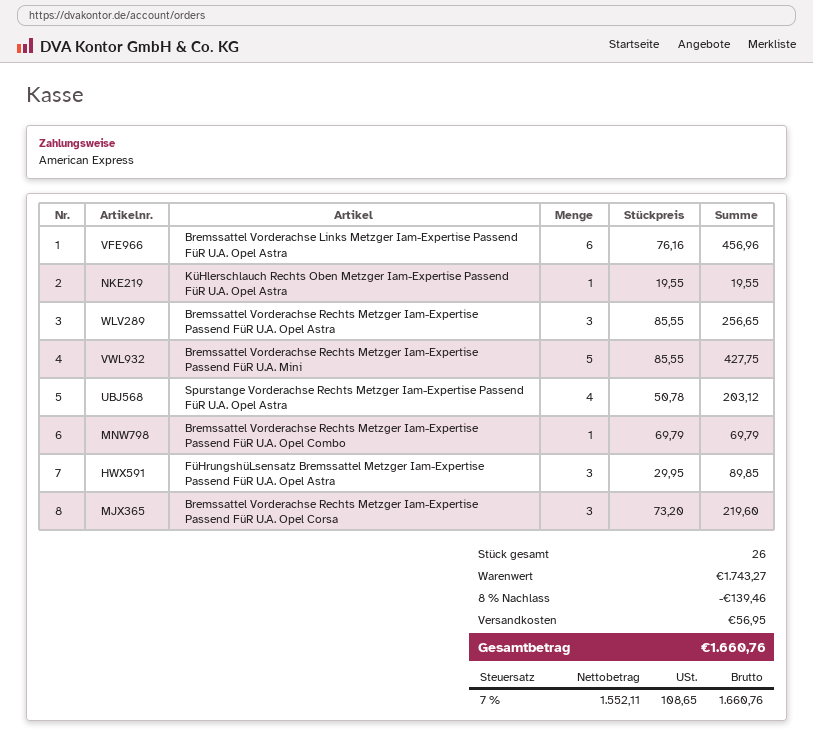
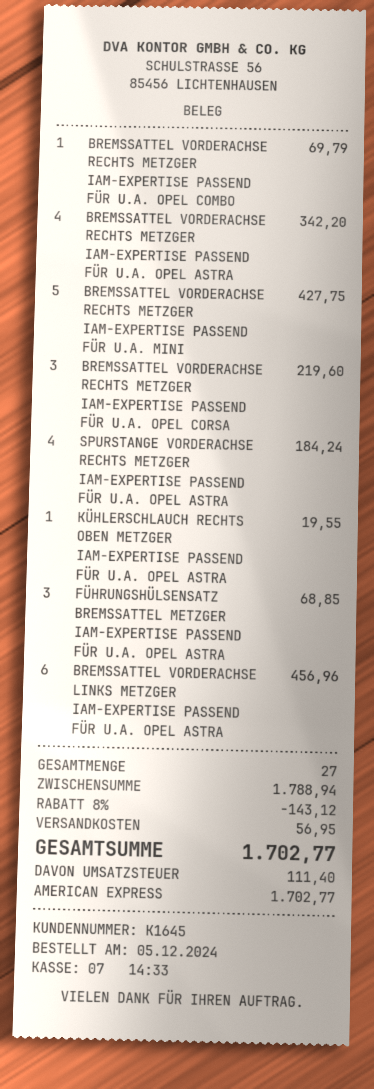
Bremssattel Vorderachse Rechts Metzger Iam-Expertise Passend FüR U.A. Opel Astra: 3 for 256.65 -> 4 for 342.20
Spurstange Vorderachse Rechts Metzger Iam-Expertise Passend FüR U.A. Opel Astra: 4 for 203.12 -> 4 for 184.24
FüHrungshüLsensatz Bremssattel Metzger Iam-Expertise Passend FüR U.A. Opel Astra: 3 for 89.85 -> 3 for 68.85
total quantity: 26 -> 27
subtotal: 1743.27 -> 1788.94
discount: 8% = 139.46 -> 8% = 143.12
tax: 108.65 -> 111.40
total: 1660.76 -> 1702.77

